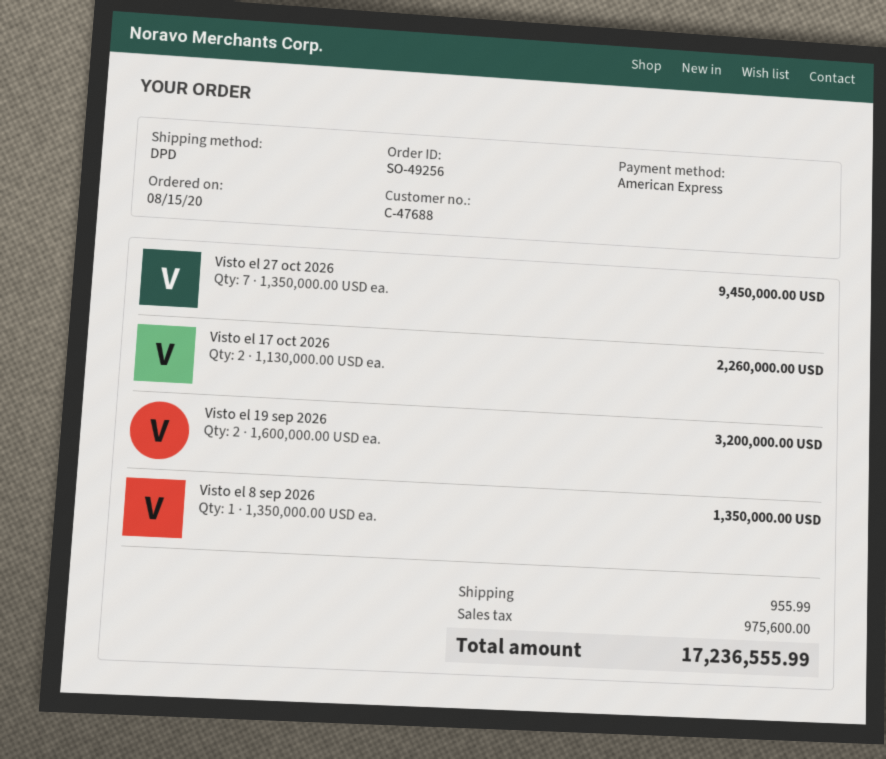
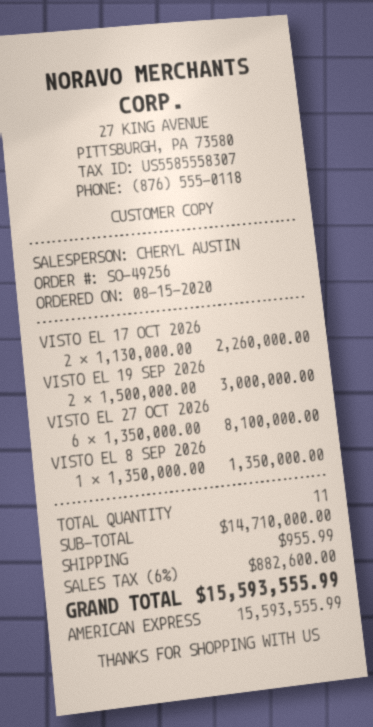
Visto el 27 oct 2026: 7 x 1350000.00 = 9450000.00 -> 6 x 1350000.00 = 8100000.00
Visto el 19 sep 2026: 2 x 1600000.00 = 3200000.00 -> 2 x 1500000.00 = 3000000.00
tax: 975600.00 -> 882600.00
total: 17236555.99 -> 15593555.99

